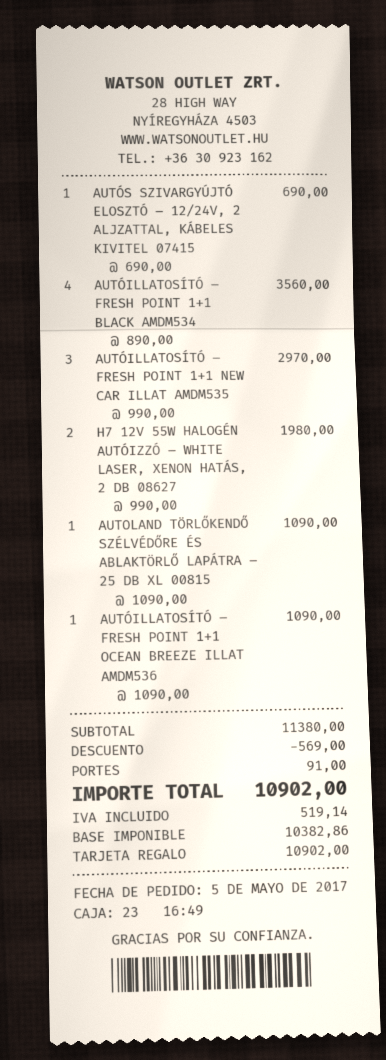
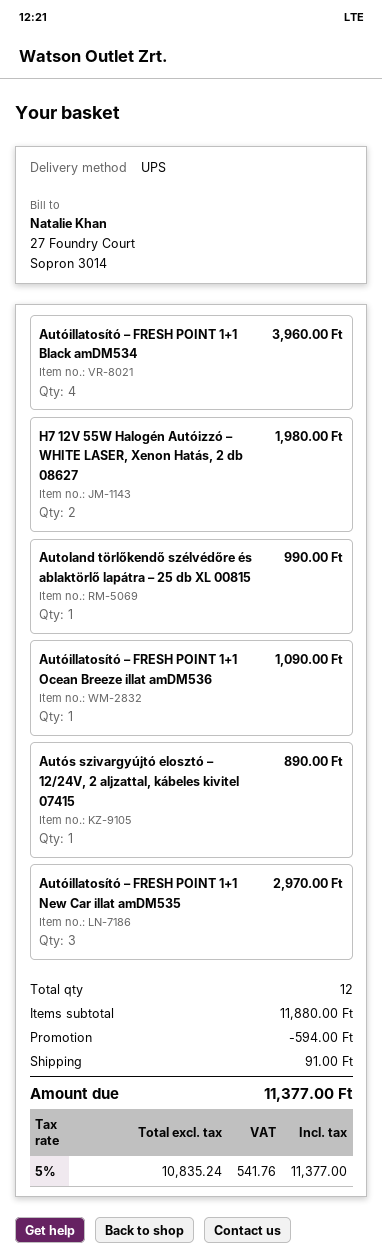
AUTÓS SZIVARGYÚJTÓ ELOSZTÓ – 12/24V, 2 ALJZATTAL, KÁBELES KIVITEL 07415: 1 for 690.00 -> 1 for 890.00
AUTÓILLATOSÍTÓ – FRESH POINT 1+1 BLACK AMDM534: 4 for 3560.00 -> 4 for 3960.00
AUTOLAND TÖRLŐKENDŐ SZÉLVÉDŐRE ÉS ABLAKTÖRLŐ LAPÁTRA – 25 DB XL 00815: 1 for 1090.00 -> 1 for 990.00
subtotal: 11380.00 -> 11880.00
discount: 569.00 -> 594.00
net: 10382.86 -> 10835.24
tax: 519.14 -> 541.76
total: 10902.00 -> 11377.00

